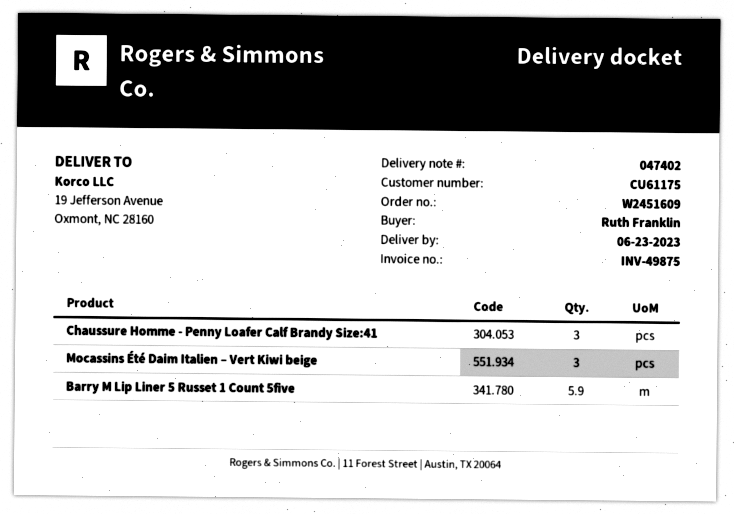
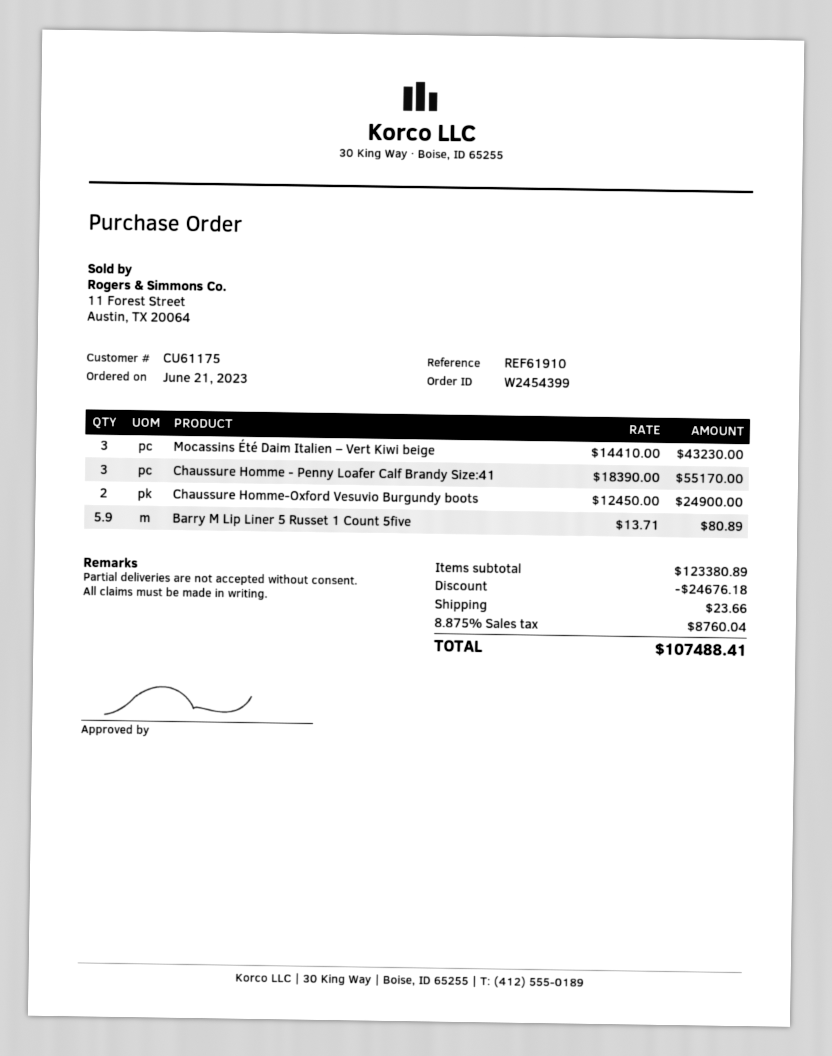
order number: W2451609 -> W2454399
Chaussure Homme-Oxford Vesuvio Burgundy boots: none -> 2

